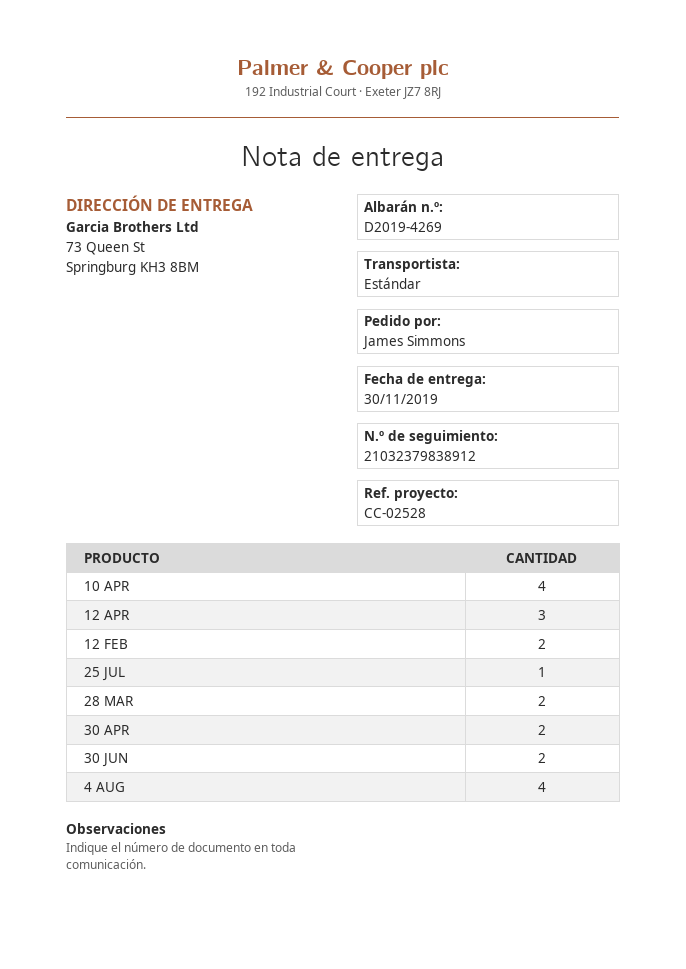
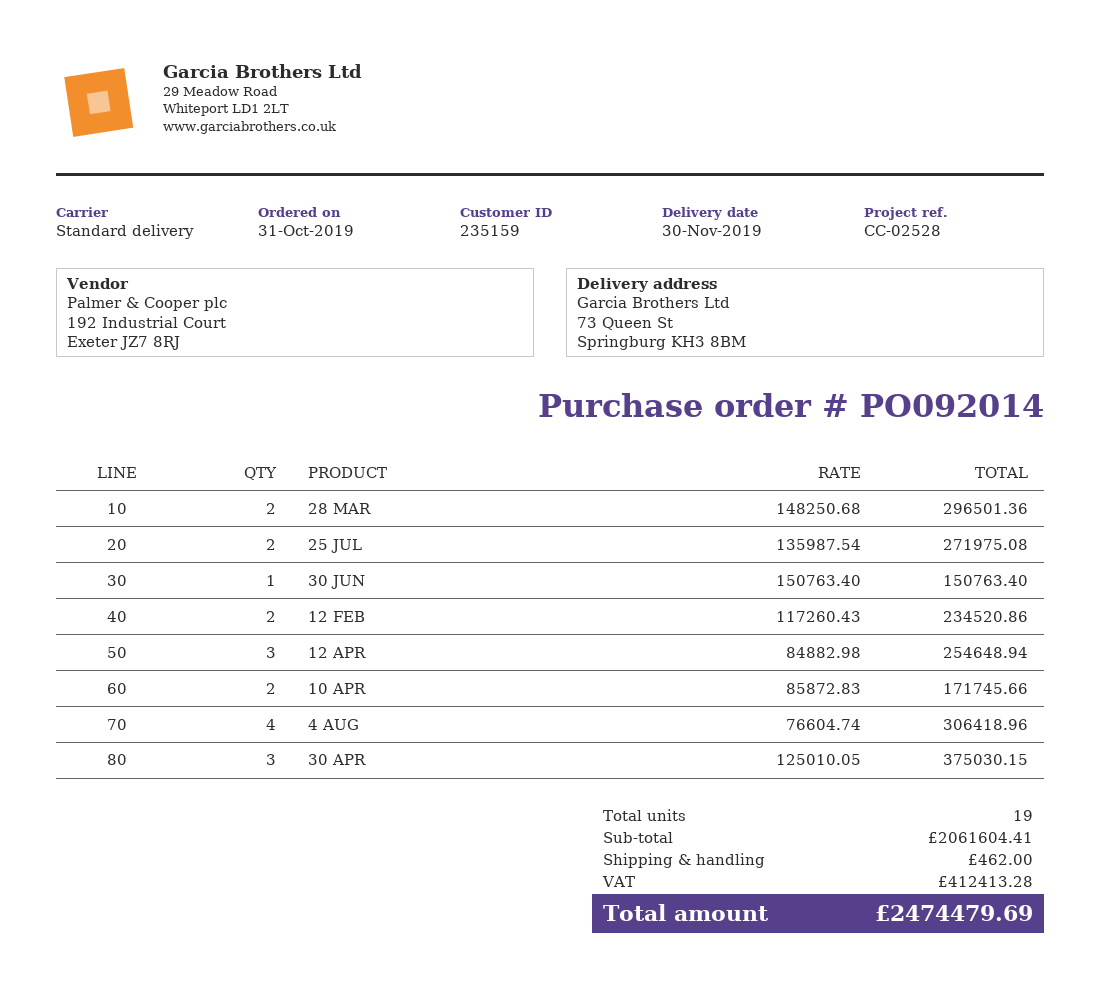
10 APR: 4 -> 2
25 JUL: 1 -> 2
30 APR: 2 -> 3
30 JUN: 2 -> 1

